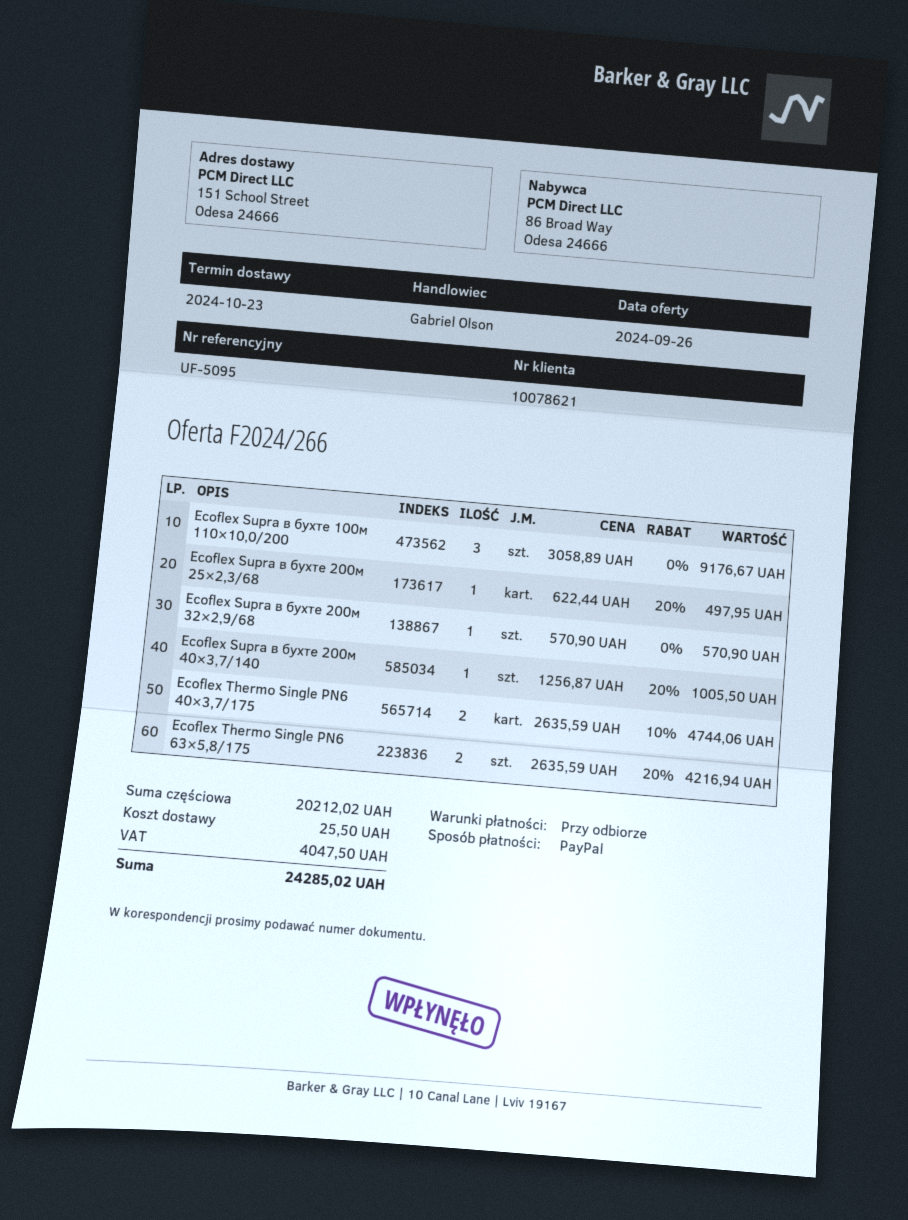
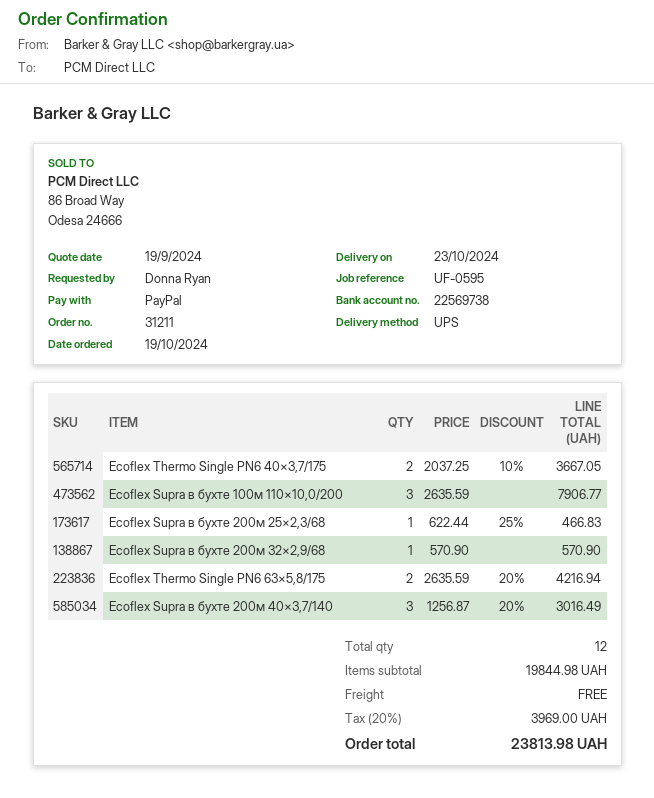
quote date: 2024-09-26 -> 2024-09-19
reference: UF-5095 -> UF-0595
Ecoflex Supra в бухте 100м 110×10,0/200: 3 x 3058.89 = 9176.67 -> 3 x 2635.59 = 7906.77
Ecoflex Supra в бухте 200м 25×2,3/68: 1 x 622.44 - 20% = 497.95 -> 1 x 622.44 - 25% = 466.83
Ecoflex Supra в бухте 200м 40×3,7/140: 1 x 1256.87 - 20% = 1005.50 -> 3 x 1256.87 - 20% = 3016.49
Ecoflex Thermo Single PN6 40×3,7/175: 2 x 2635.59 - 10% = 4744.06 -> 2 x 2037.25 - 10% = 3667.05
subtotal: 20212.02 -> 19844.98
shipping: 25.50 -> 0.00
tax: 4047.50 -> 3969.00
total: 24285.02 -> 23813.98

